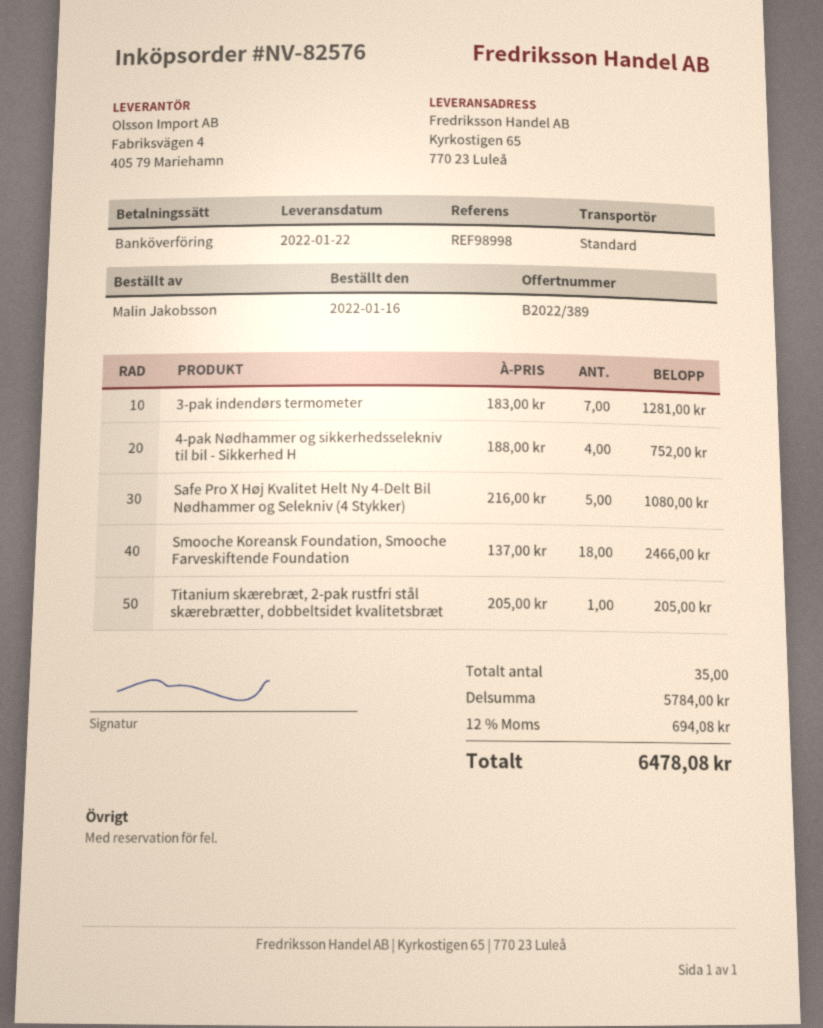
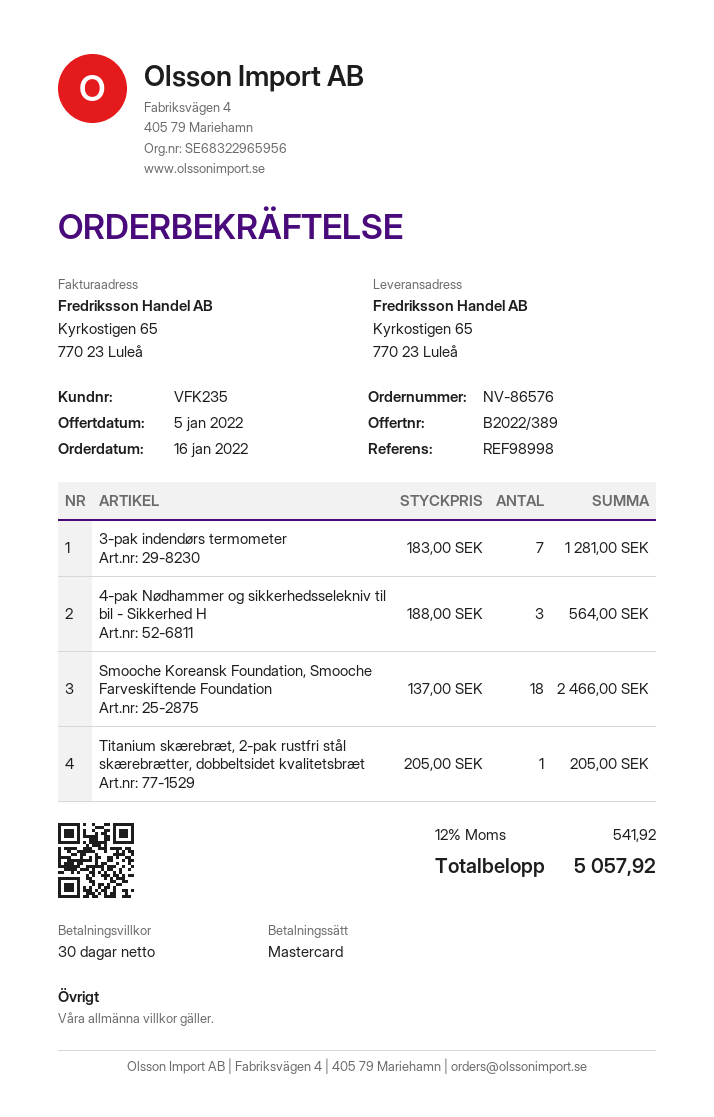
order number: NV-82576 -> NV-86576
payment method: bank transfer -> Mastercard
4-pak Nødhammer og sikkerhedsselekniv til bil - Sikkerhed H: 4 x 188.00 = 752.00 -> 3 x 188.00 = 564.00
Safe Pro X Høj Kvalitet Helt Ny 4-Delt Bil Nødhammer og Selekniv (4 Stykker): 5 x 216.00 = 1080.00 -> none
tax: 12% = 694.08 -> 12% = 541.92
total: 6478.08 -> 5057.92

